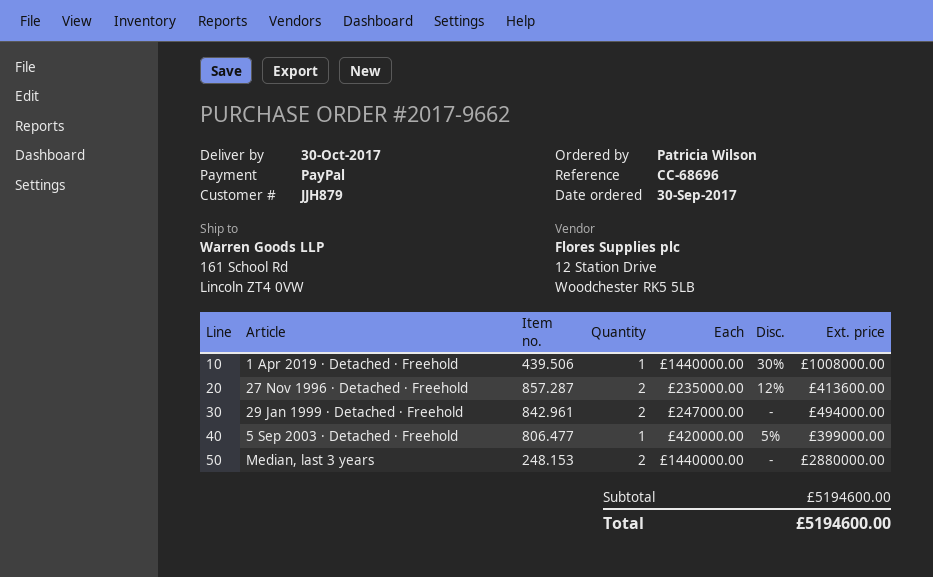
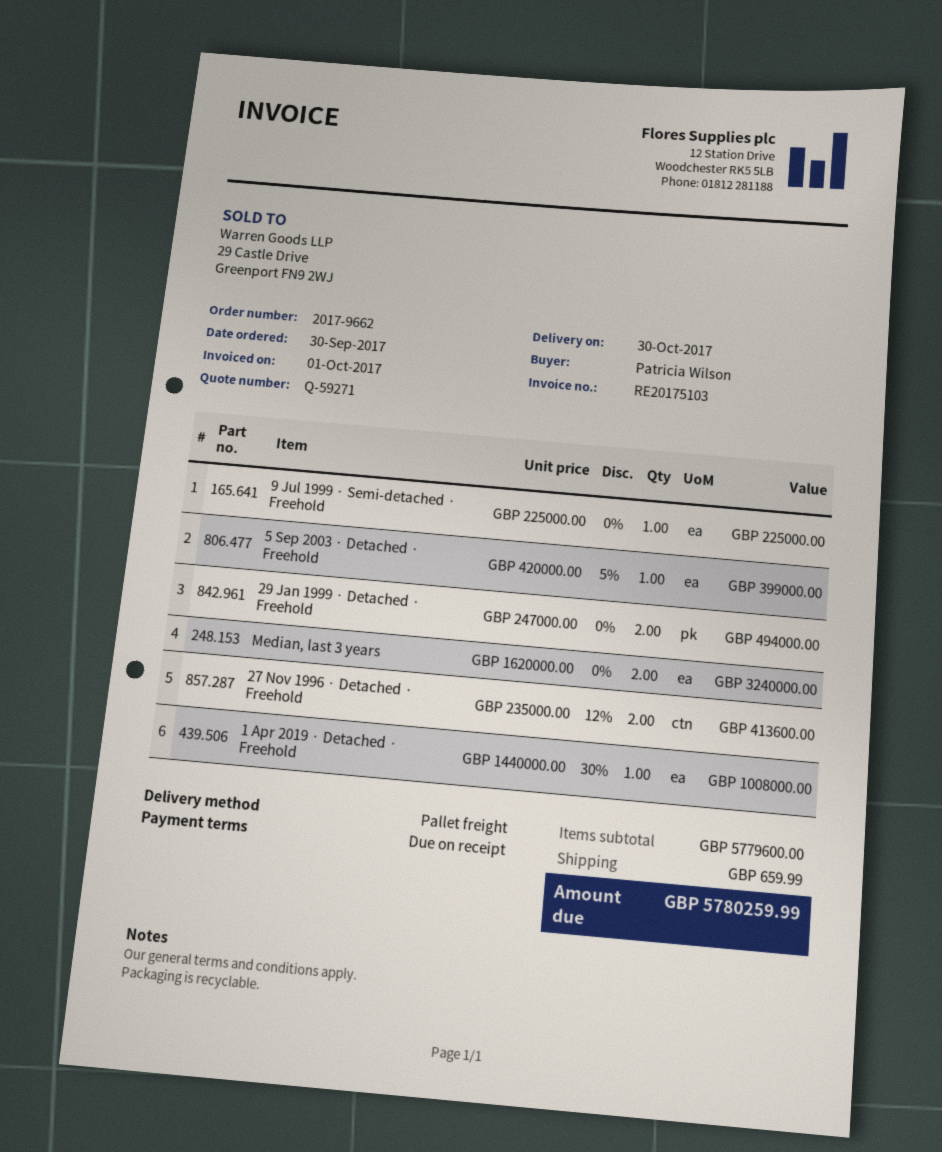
Median, last 3 years: 2 x 1440000.00 = 2880000.00 -> 2 x 1620000.00 = 3240000.00
9 Jul 1999 · Semi-detached · Freehold: none -> 1 x 225000.00 = 225000.00
subtotal: 5194600.00 -> 5779600.00
shipping: none -> 659.99
total: 5194600.00 -> 5780259.99

